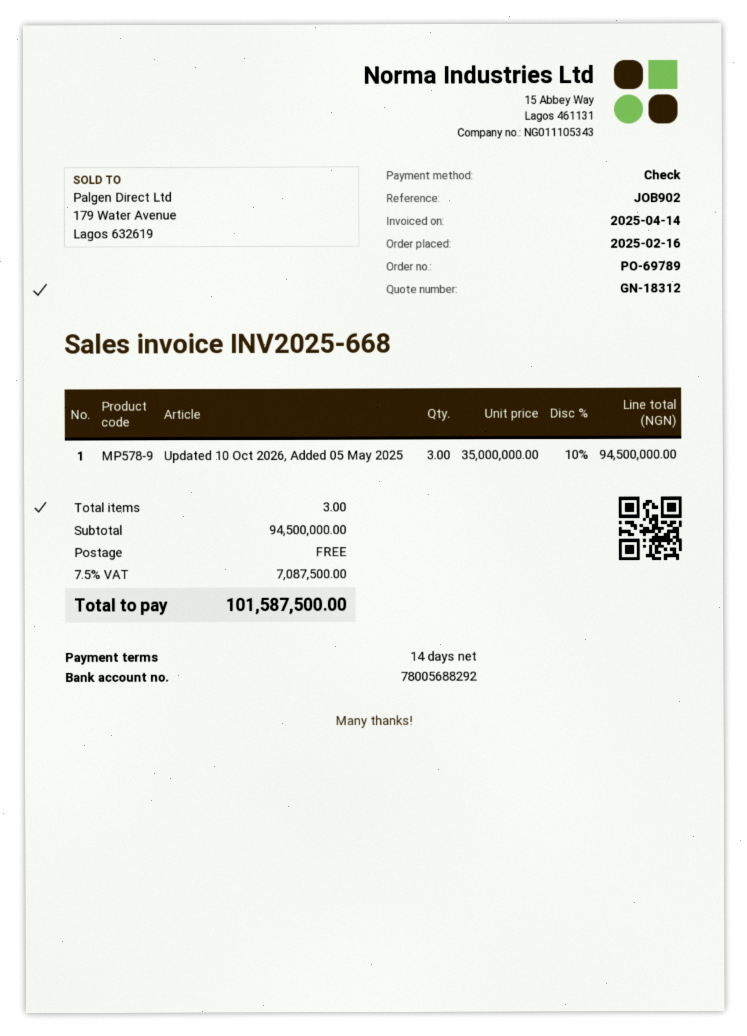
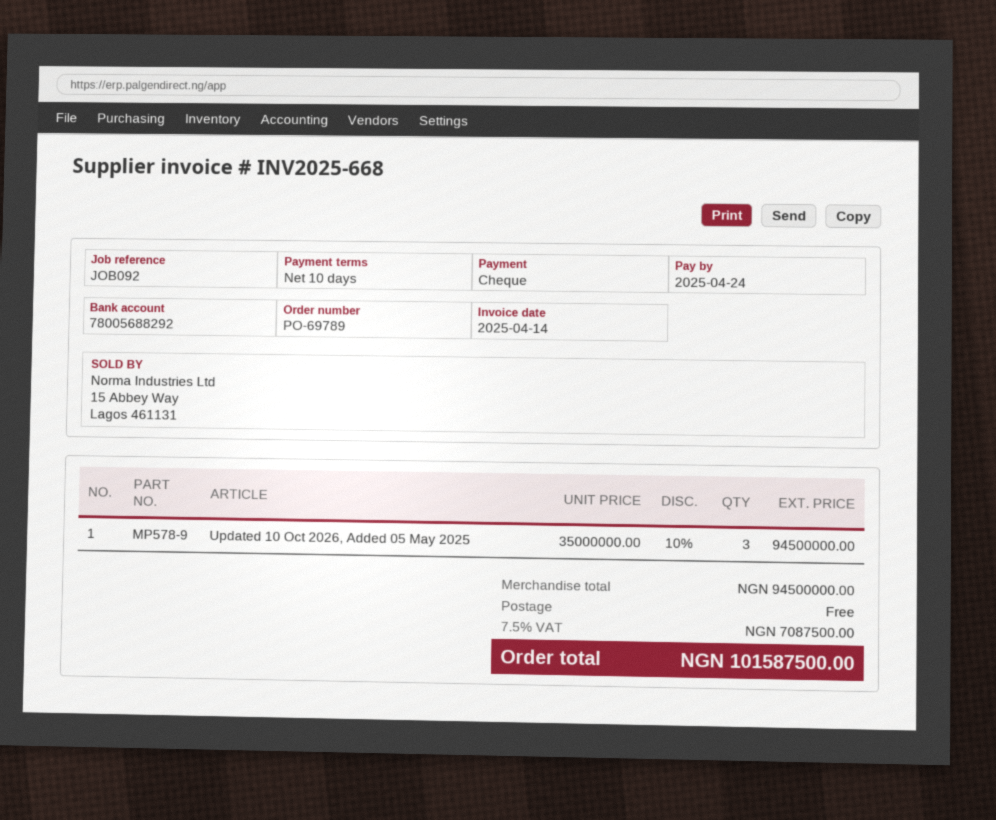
payment terms: 14 days -> 10 days
reference: JOB902 -> JOB092

